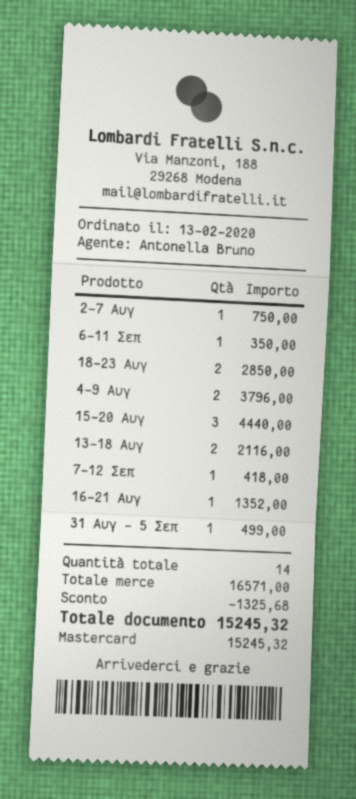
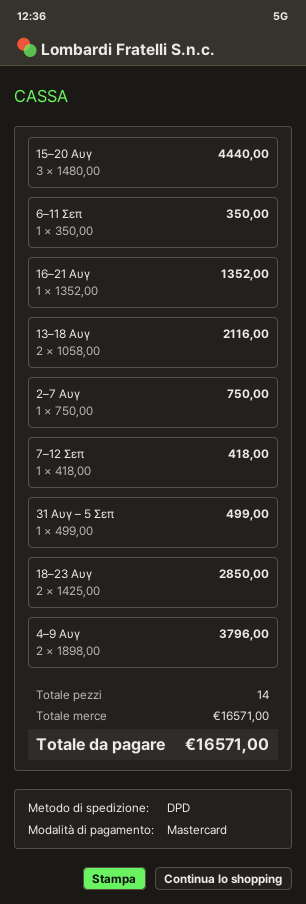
discount: 1325.68 -> none
total: 15245.32 -> 16571.00

